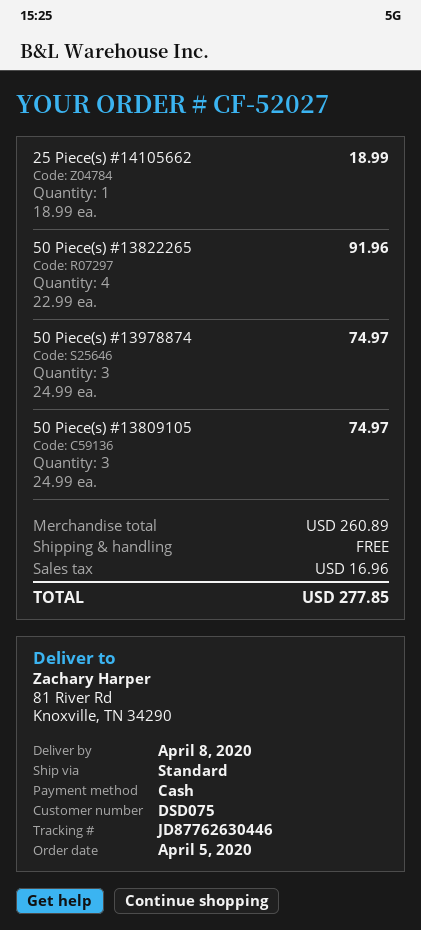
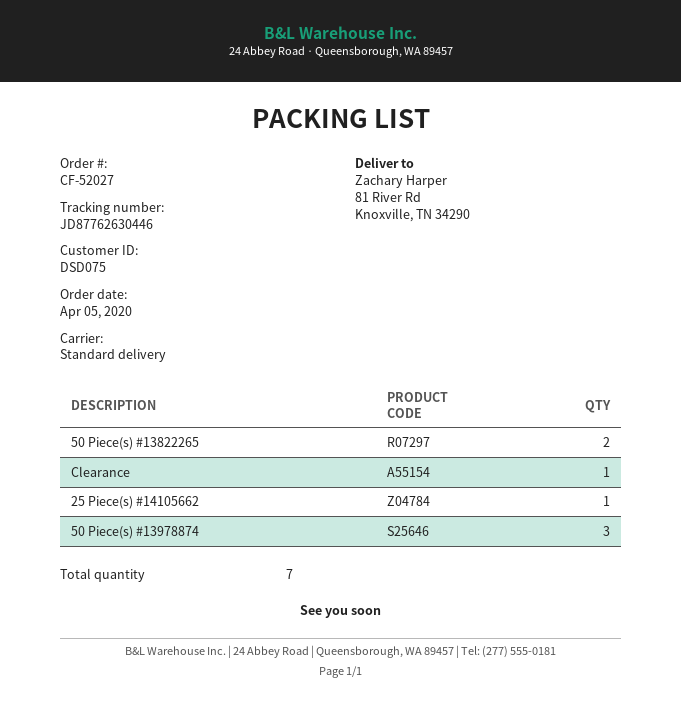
50 Piece(s) #13822265: 4 -> 2
50 Piece(s) #13809105: 3 -> none
Clearance: none -> 1

